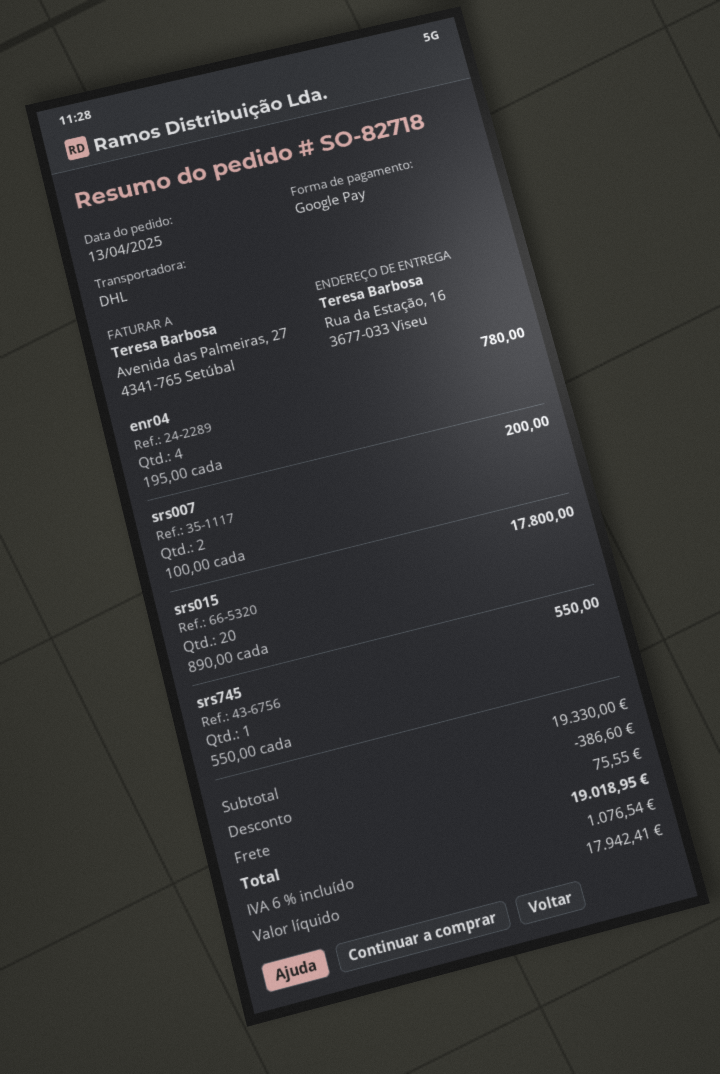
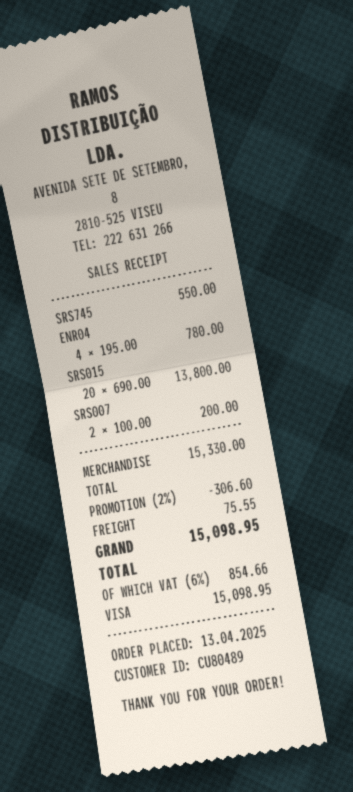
payment method: Google Pay -> Visa
srs015: 20 x 890.00 = 17800.00 -> 20 x 690.00 = 13800.00
subtotal: 19330.00 -> 15330.00
discount: 386.60 -> 306.60
tax: 6% = 1076.54 -> 6% = 854.66
total: 19018.95 -> 15098.95

